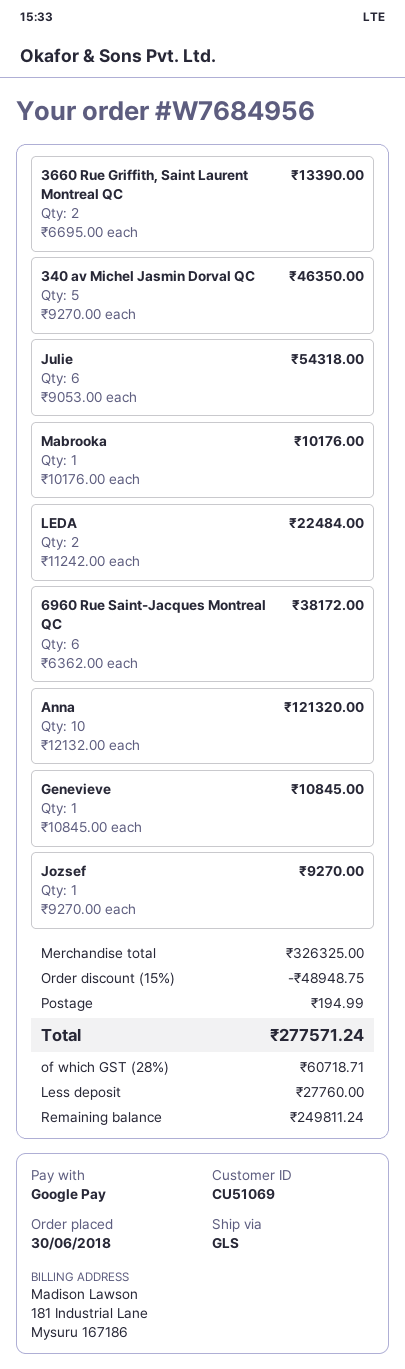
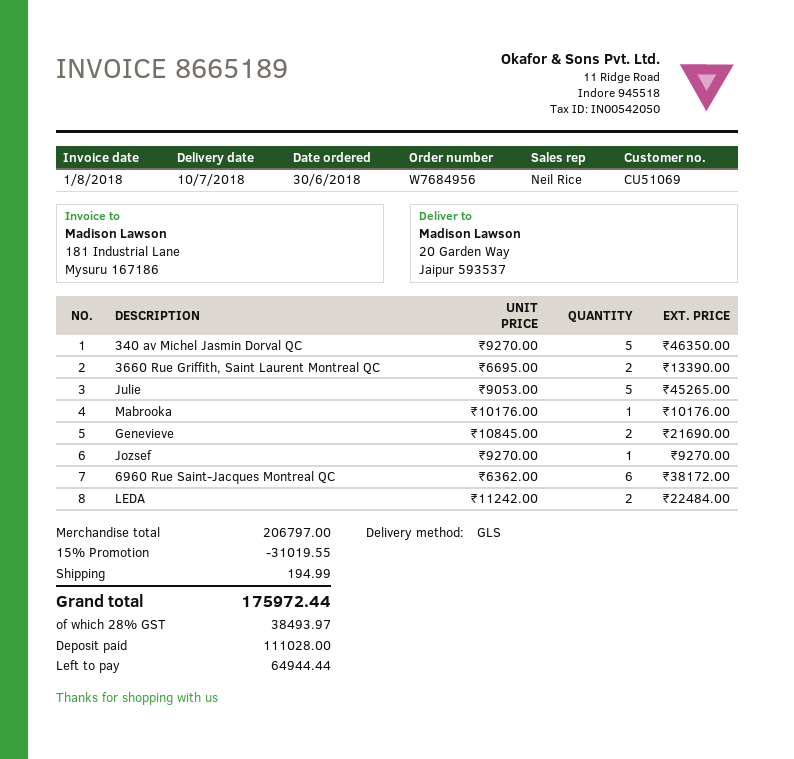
Julie: 6 x 9053.00 = 54318.00 -> 5 x 9053.00 = 45265.00
Anna: 10 x 12132.00 = 121320.00 -> none
Genevieve: 1 x 10845.00 = 10845.00 -> 2 x 10845.00 = 21690.00
subtotal: 326325.00 -> 206797.00
discount: 15% = 48948.75 -> 15% = 31019.55
tax: 28% = 60718.71 -> 28% = 38493.97
total: 277571.24 -> 175972.44
deposit: 27760.00 -> 111028.00
balance: 249811.24 -> 64944.44

